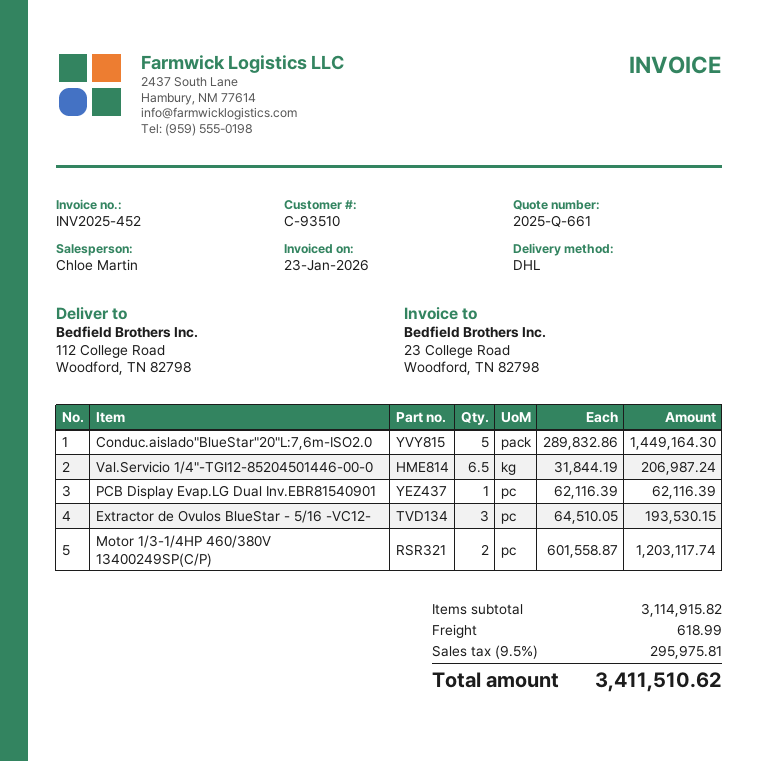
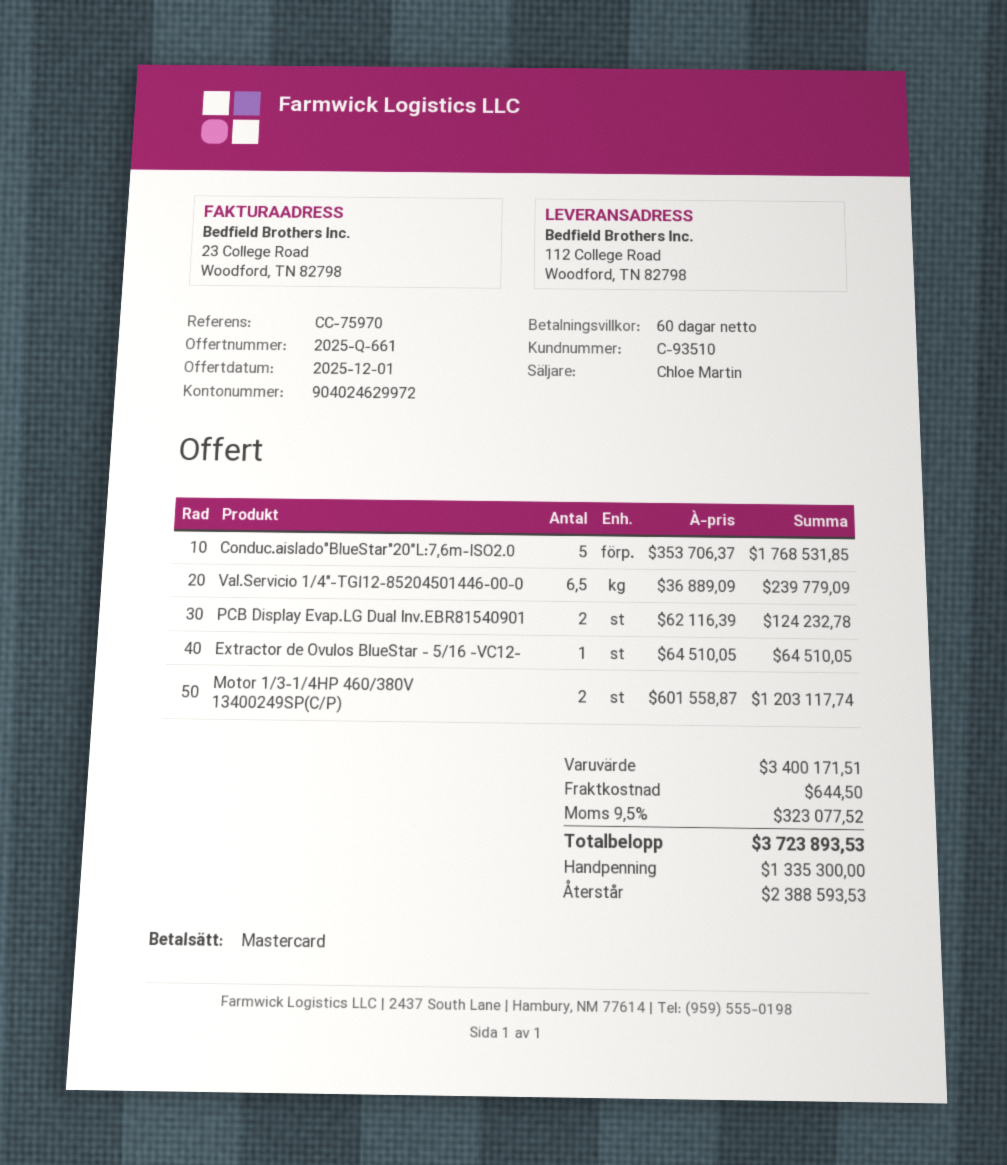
Conduc.aislado"BlueStar"20"L:7,6m-ISO2.0: 5 x 289832.86 = 1449164.30 -> 5 x 353706.37 = 1768531.85
Val.Servicio 1/4"-TGI12-85204501446-00-0: 6.5 x 31844.19 = 206987.24 -> 6.5 x 36889.09 = 239779.09
PCB Display Evap.LG Dual Inv.EBR81540901: 1 x 62116.39 = 62116.39 -> 2 x 62116.39 = 124232.78
Extractor de Ovulos BlueStar - 5/16 -VC12-: 3 x 64510.05 = 193530.15 -> 1 x 64510.05 = 64510.05
subtotal: 3114915.82 -> 3400171.51
shipping: 618.99 -> 644.50
tax: 9.5% = 295975.81 -> 9.5% = 323077.52
total: 3411510.62 -> 3723893.53

